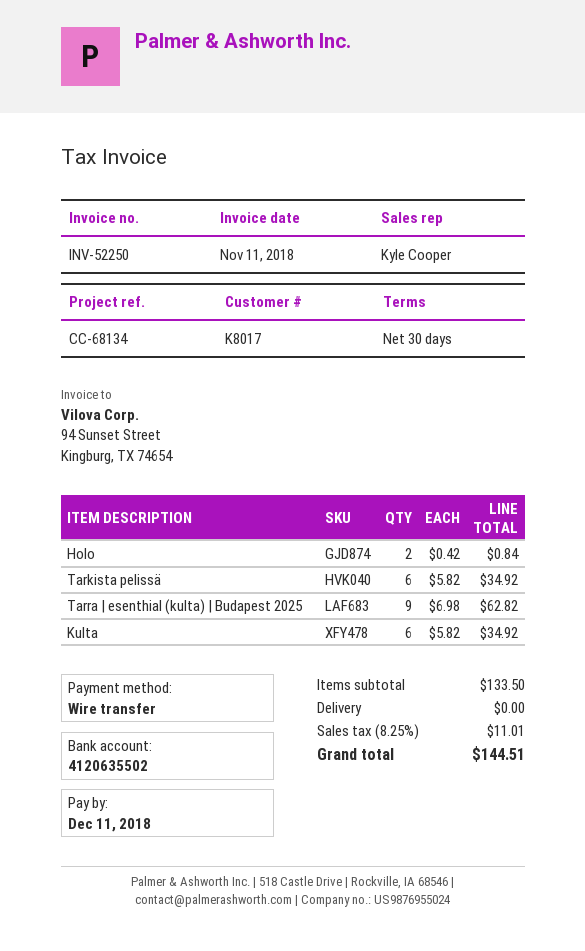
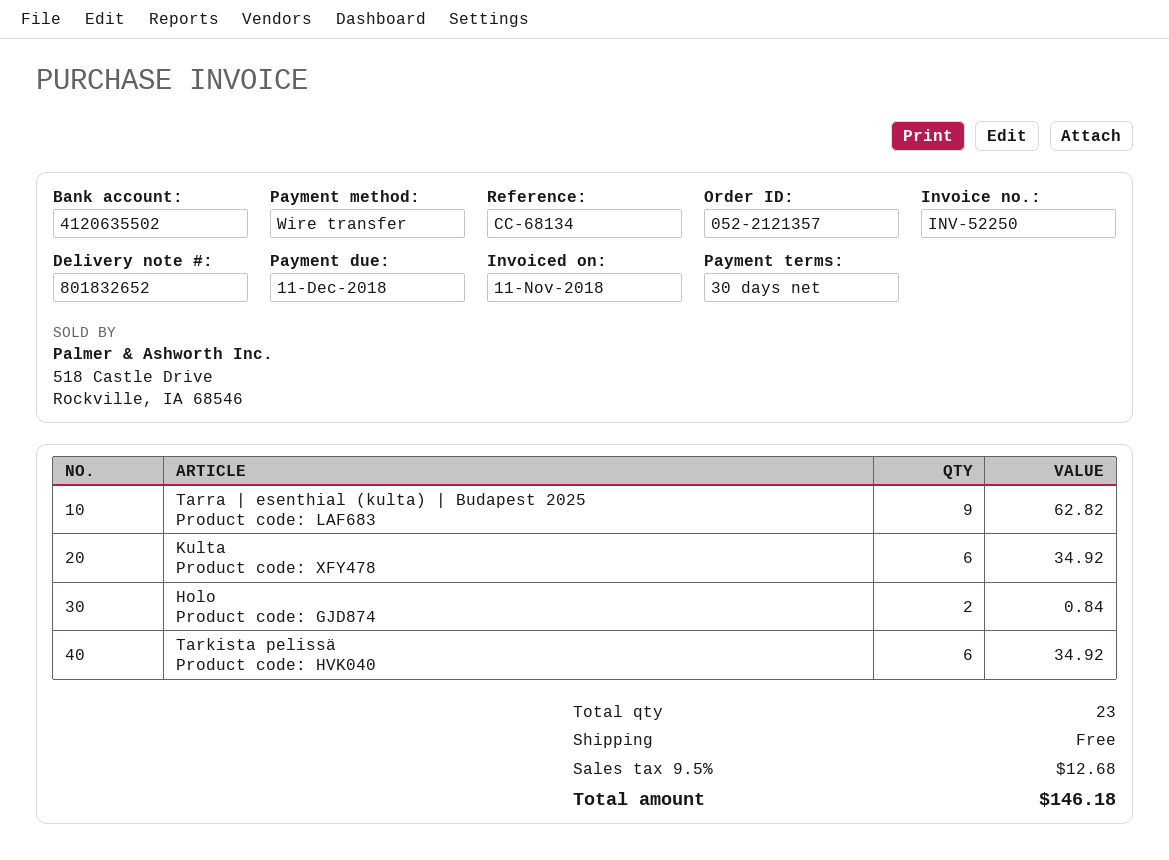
tax: 8.25% = 11.01 -> 9.5% = 12.68
total: 144.51 -> 146.18

